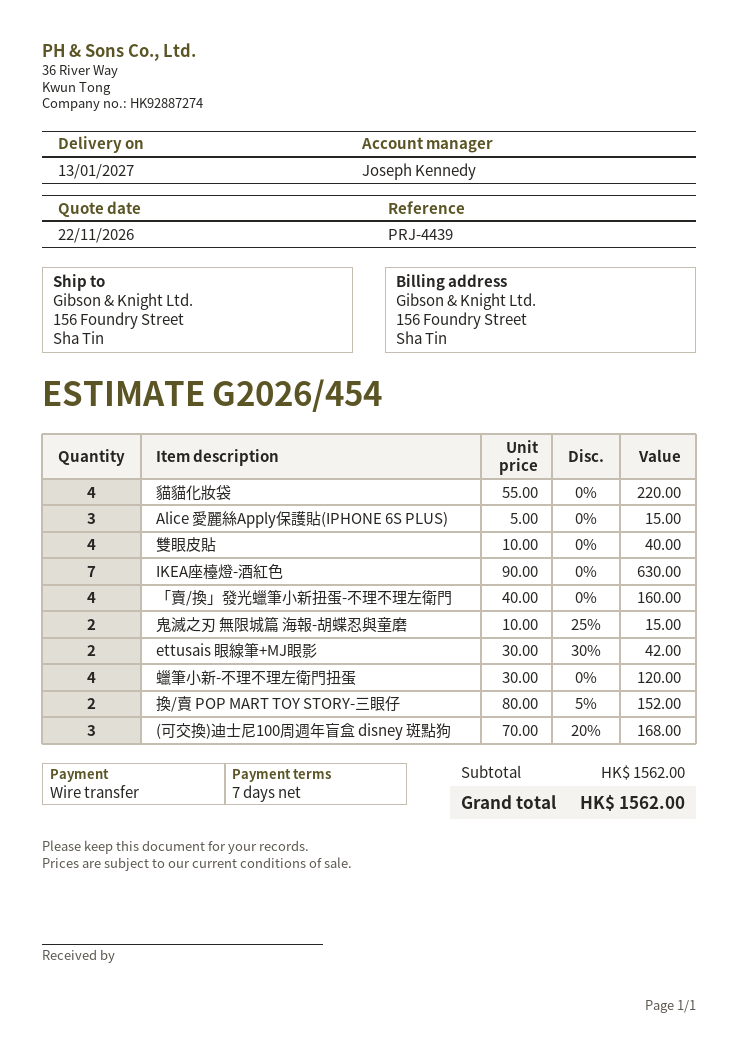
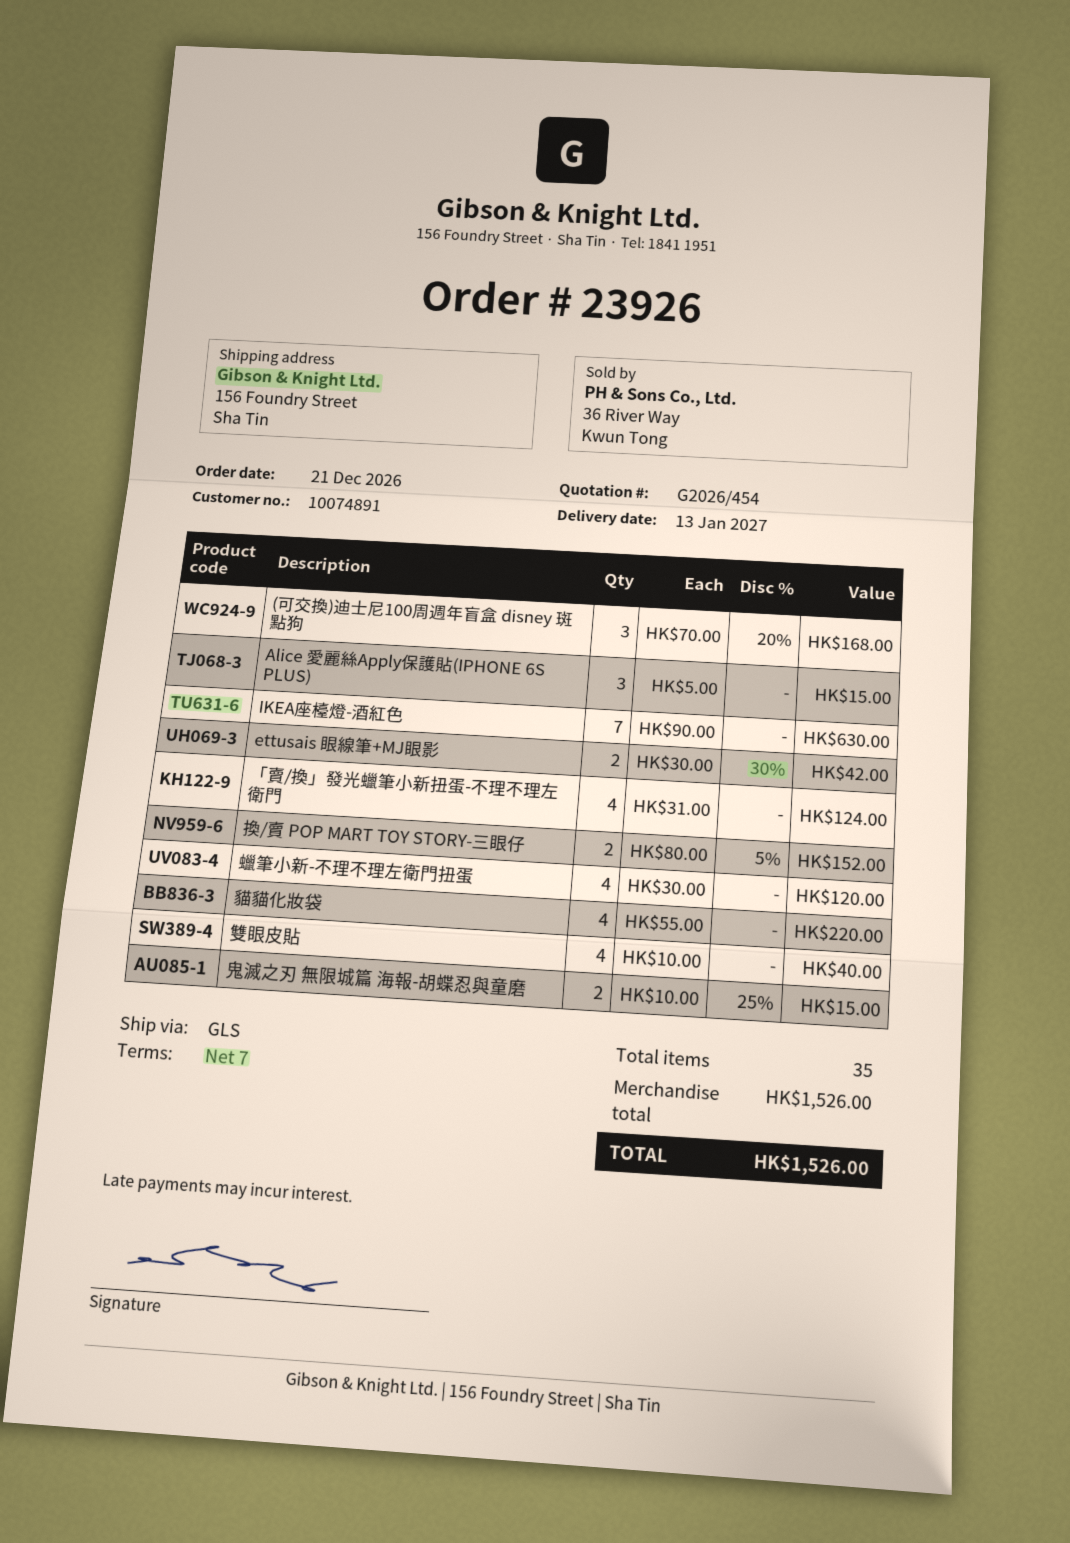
「賣/換」發光蠟筆小新扭蛋-不理不理左衛門: 4 x 40.00 = 160.00 -> 4 x 31.00 = 124.00
subtotal: 1562.00 -> 1526.00
total: 1562.00 -> 1526.00

